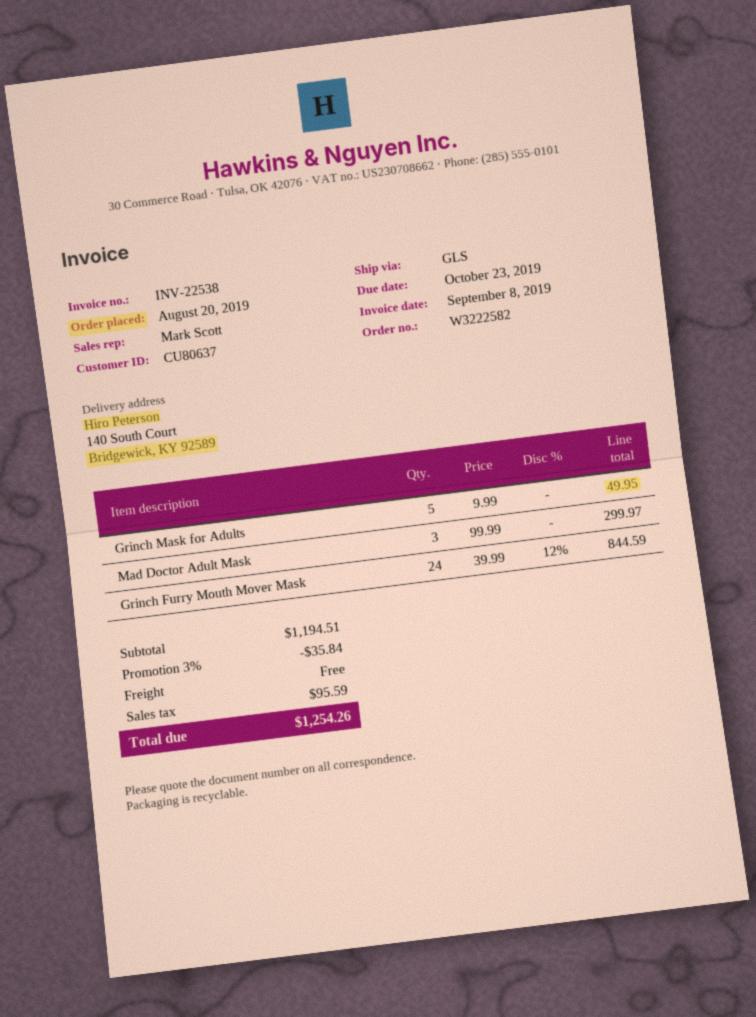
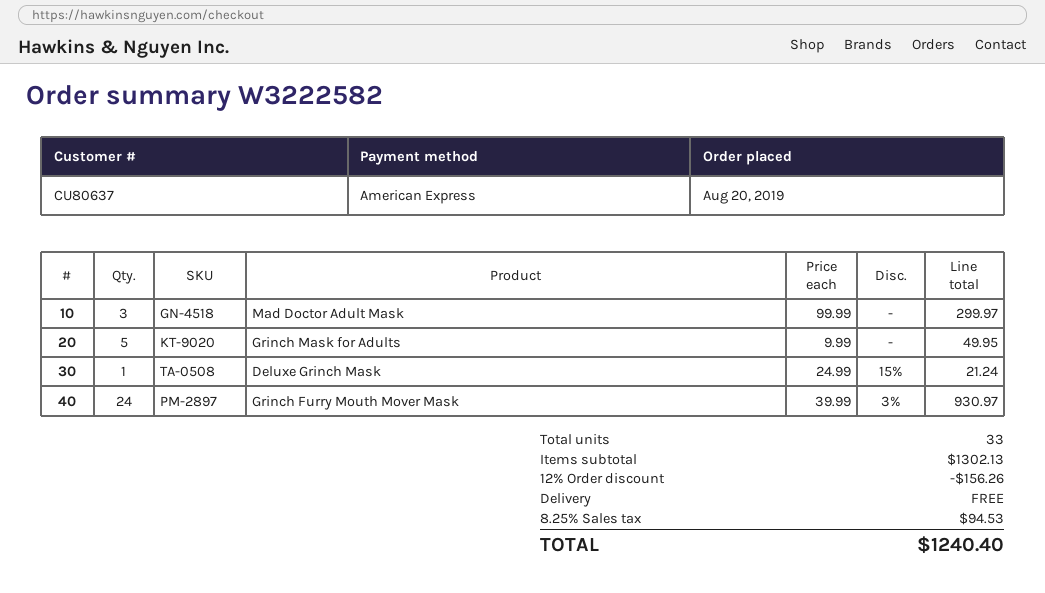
Grinch Furry Mouth Mover Mask: 24 x 39.99 - 12% = 844.59 -> 24 x 39.99 - 3% = 930.97
Deluxe Grinch Mask: none -> 1 x 24.99 - 15% = 21.24
subtotal: 1194.51 -> 1302.13
discount: 3% = 35.84 -> 12% = 156.26
tax: 95.59 -> 94.53
total: 1254.26 -> 1240.40

